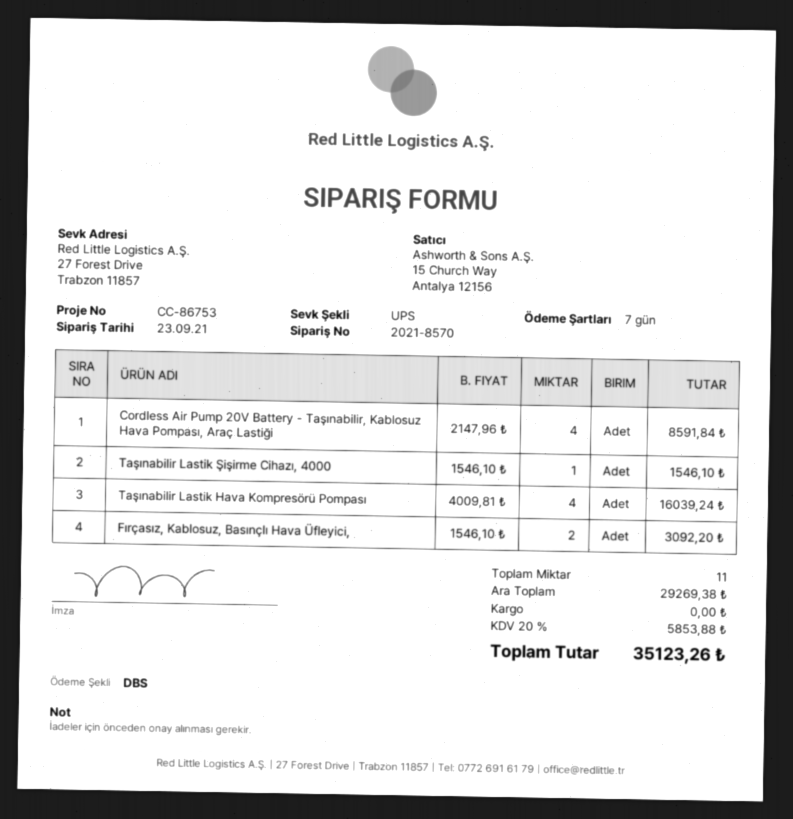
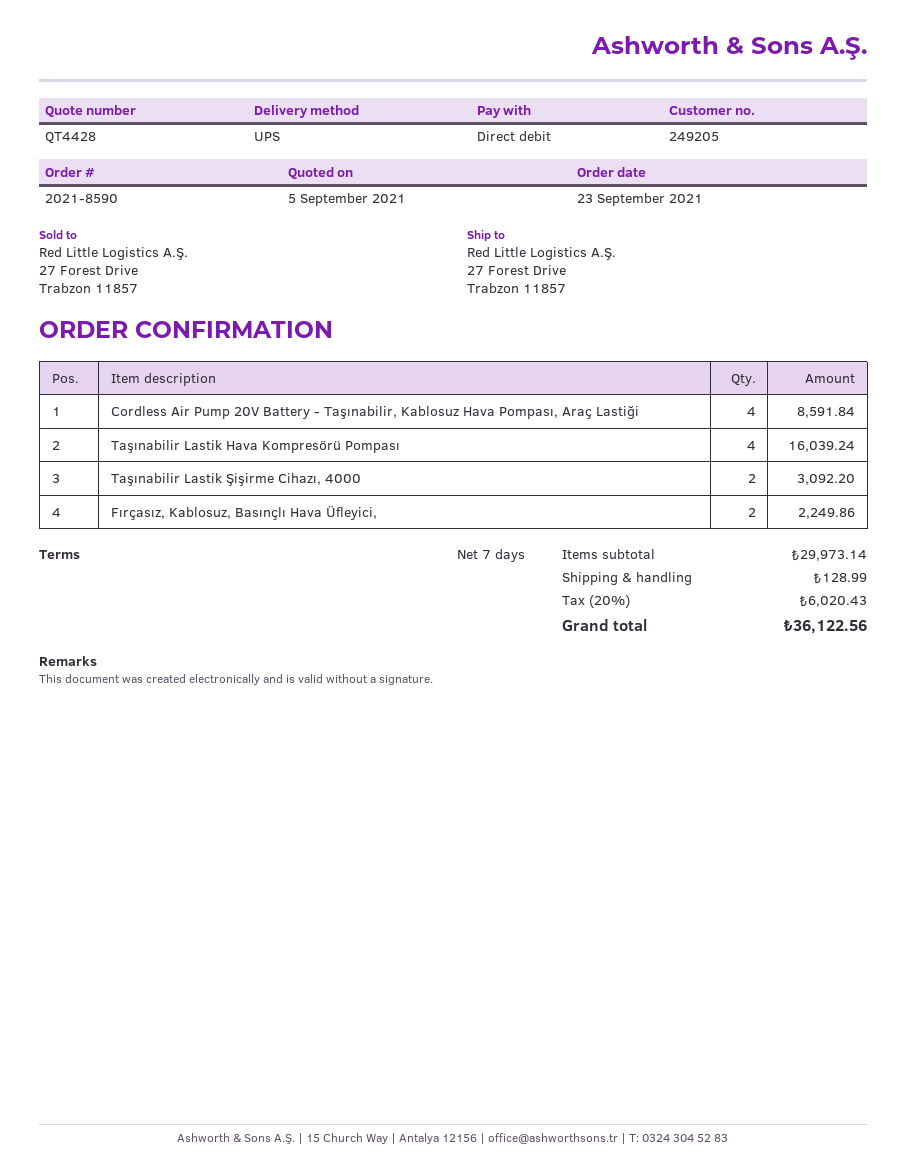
order number: 2021-8570 -> 2021-8590
Taşınabilir Lastik Şişirme Cihazı, 4000: 1 for 1546.10 -> 2 for 3092.20
Fırçasız, Kablosuz, Basınçlı Hava Üfleyici,: 2 for 3092.20 -> 2 for 2249.86
subtotal: 29269.38 -> 29973.14
shipping: 0.00 -> 128.99
tax: 20% = 5853.88 -> 20% = 6020.43
total: 35123.26 -> 36122.56

